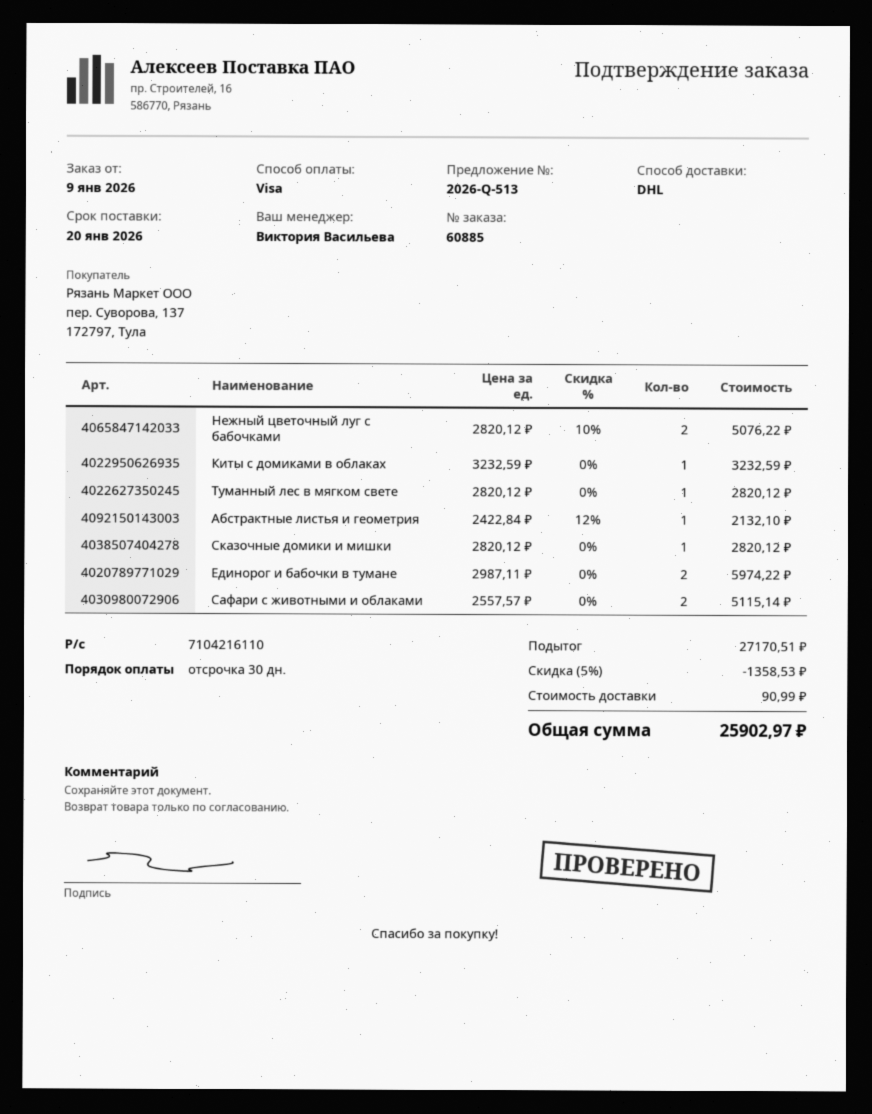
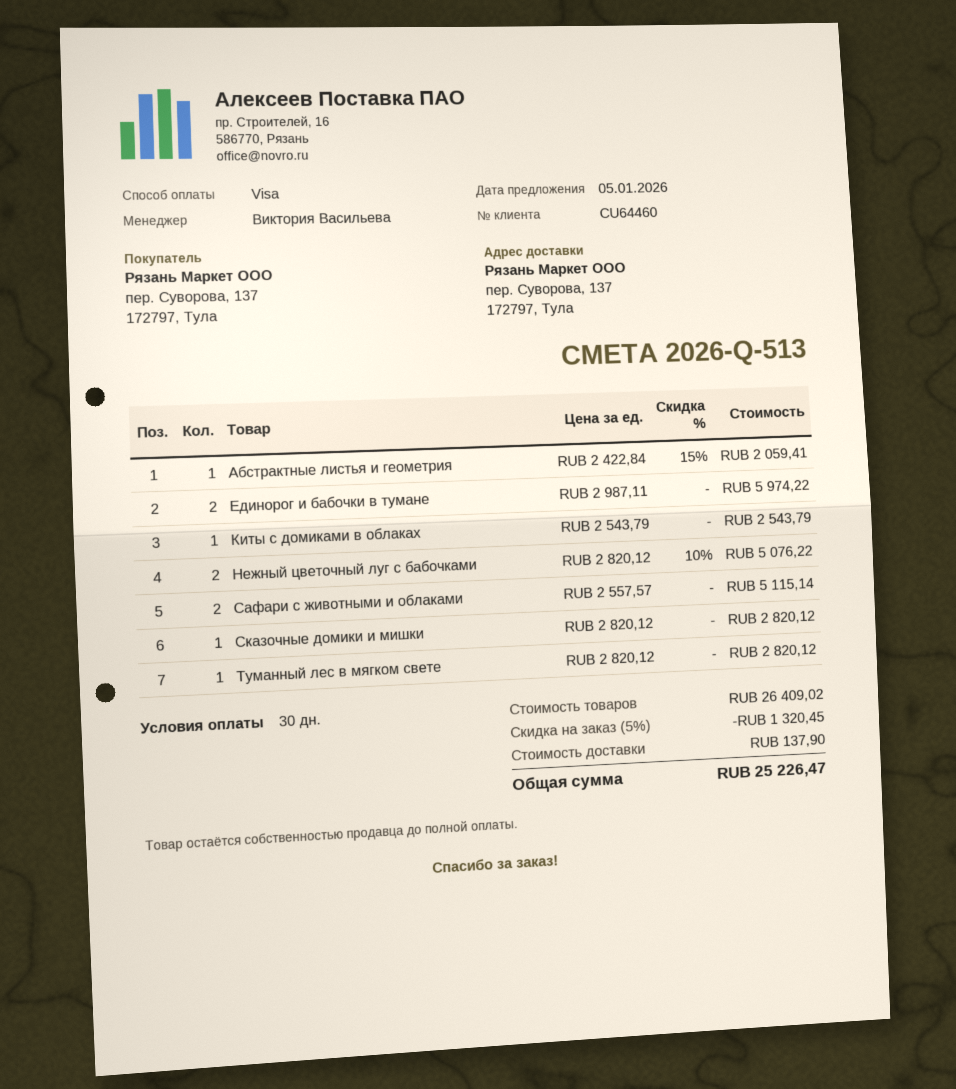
Киты с домиками в облаках: 1 x 3232.59 = 3232.59 -> 1 x 2543.79 = 2543.79
Абстрактные листья и геометрия: 1 x 2422.84 - 12% = 2132.10 -> 1 x 2422.84 - 15% = 2059.41
subtotal: 27170.51 -> 26409.02
discount: 5% = 1358.53 -> 5% = 1320.45
shipping: 90.99 -> 137.90
total: 25902.97 -> 25226.47

